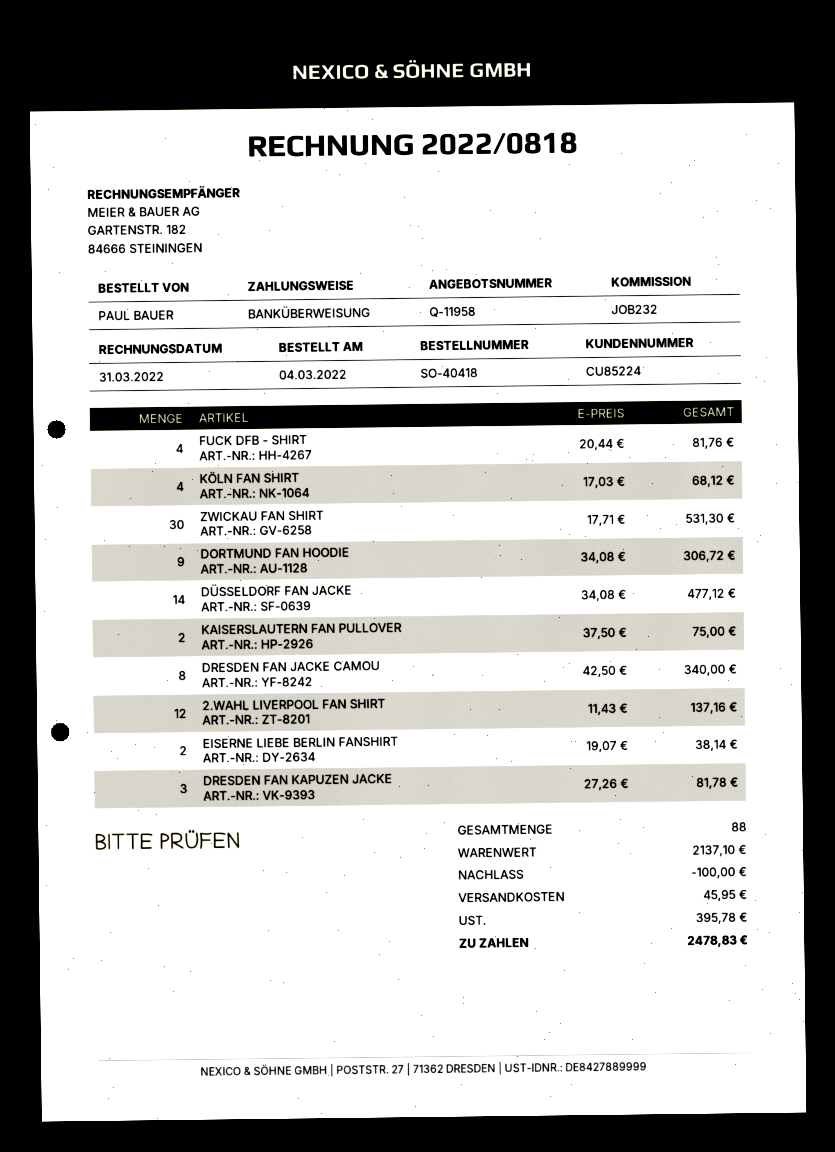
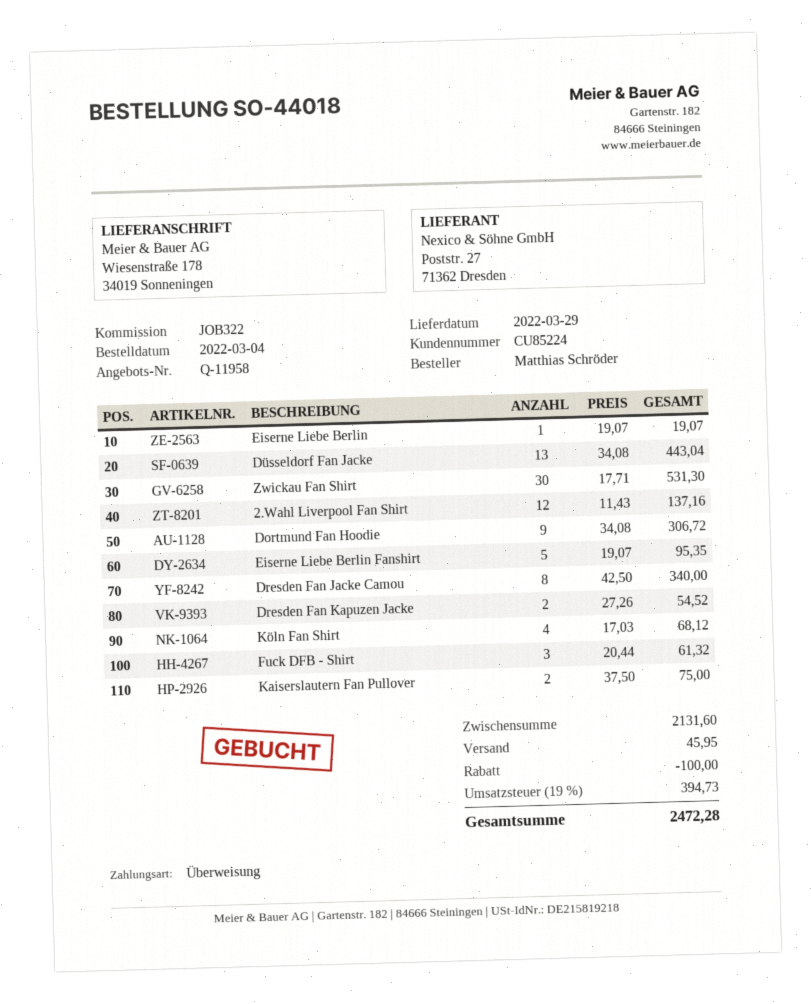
order number: SO-40418 -> SO-44018
reference: JOB232 -> JOB322
ordered by: PAUL BAUER -> Matthias Schröder
FUCK DFB - SHIRT: 4 x 20.44 = 81.76 -> 3 x 20.44 = 61.32
DÜSSELDORF FAN JACKE: 14 x 34.08 = 477.12 -> 13 x 34.08 = 443.04
EISERNE LIEBE BERLIN FANSHIRT: 2 x 19.07 = 38.14 -> 5 x 19.07 = 95.35
DRESDEN FAN KAPUZEN JACKE: 3 x 27.26 = 81.78 -> 2 x 27.26 = 54.52
Eiserne Liebe Berlin: none -> 1 x 19.07 = 19.07
subtotal: 2137.10 -> 2131.60
tax: 395.78 -> 394.73
total: 2478.83 -> 2472.28

